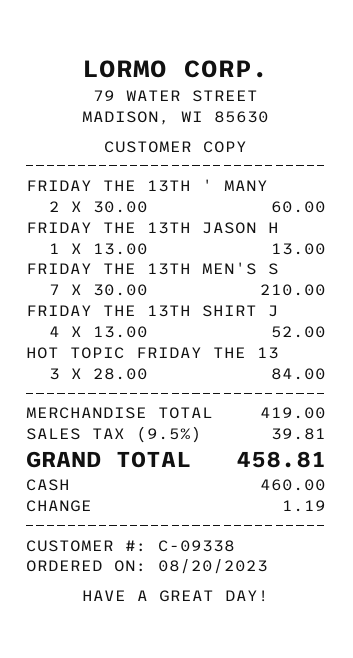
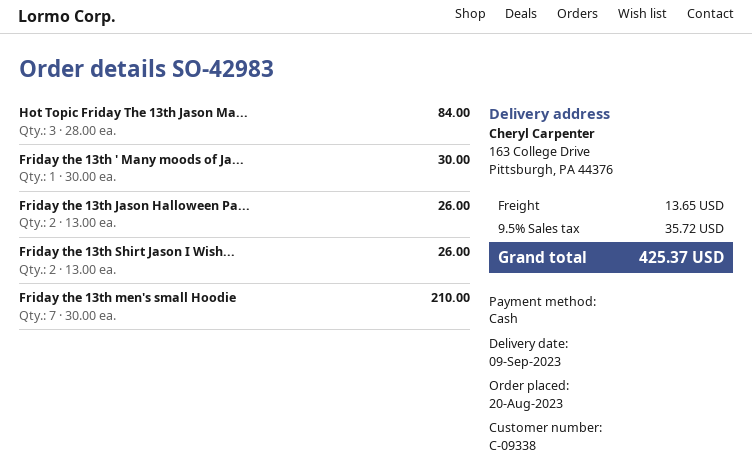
FRIDAY THE 13TH ' MANY: 2 x 30.00 = 60.00 -> 1 x 30.00 = 30.00
FRIDAY THE 13TH JASON H: 1 x 13.00 = 13.00 -> 2 x 13.00 = 26.00
FRIDAY THE 13TH SHIRT J: 4 x 13.00 = 52.00 -> 2 x 13.00 = 26.00
shipping: none -> 13.65
tax: 9.5% = 39.81 -> 9.5% = 35.72
total: 458.81 -> 425.37

